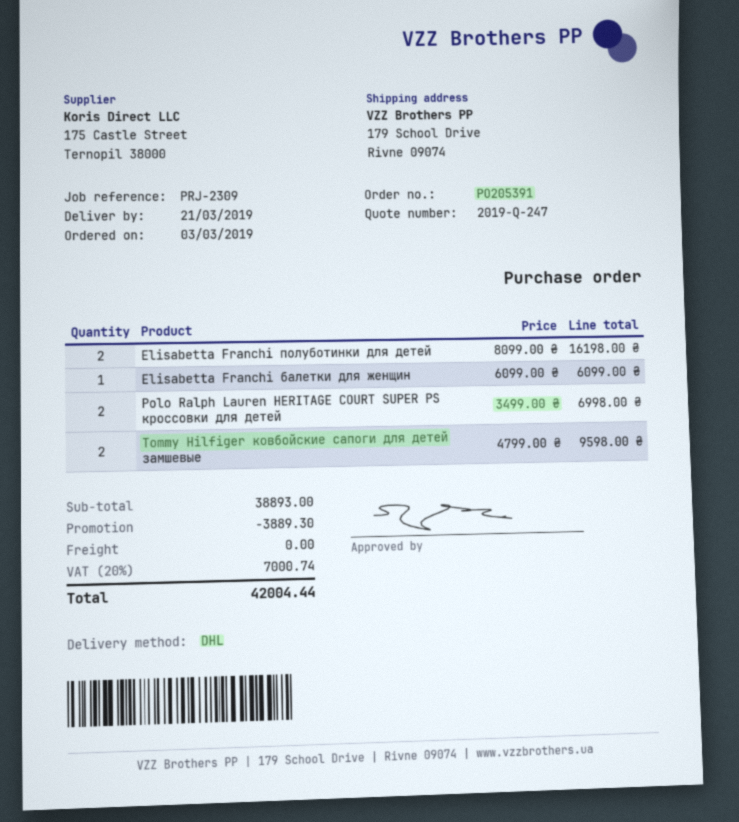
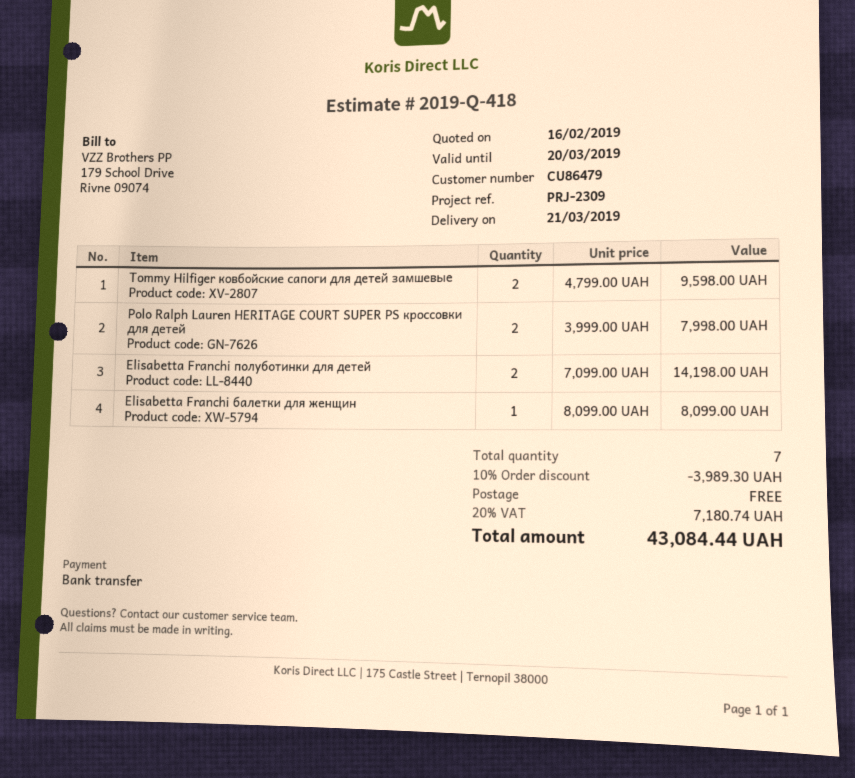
quote number: 2019-Q-247 -> 2019-Q-418
Elisabetta Franchi полуботинки для детей: 2 x 8099.00 = 16198.00 -> 2 x 7099.00 = 14198.00
Elisabetta Franchi балетки для женщин: 1 x 6099.00 = 6099.00 -> 1 x 8099.00 = 8099.00
Polo Ralph Lauren HERITAGE COURT SUPER PS кроссовки для детей: 2 x 3499.00 = 6998.00 -> 2 x 3999.00 = 7998.00
discount: 3889.30 -> 3989.30
tax: 20% = 7000.74 -> 20% = 7180.74
total: 42004.44 -> 43084.44

